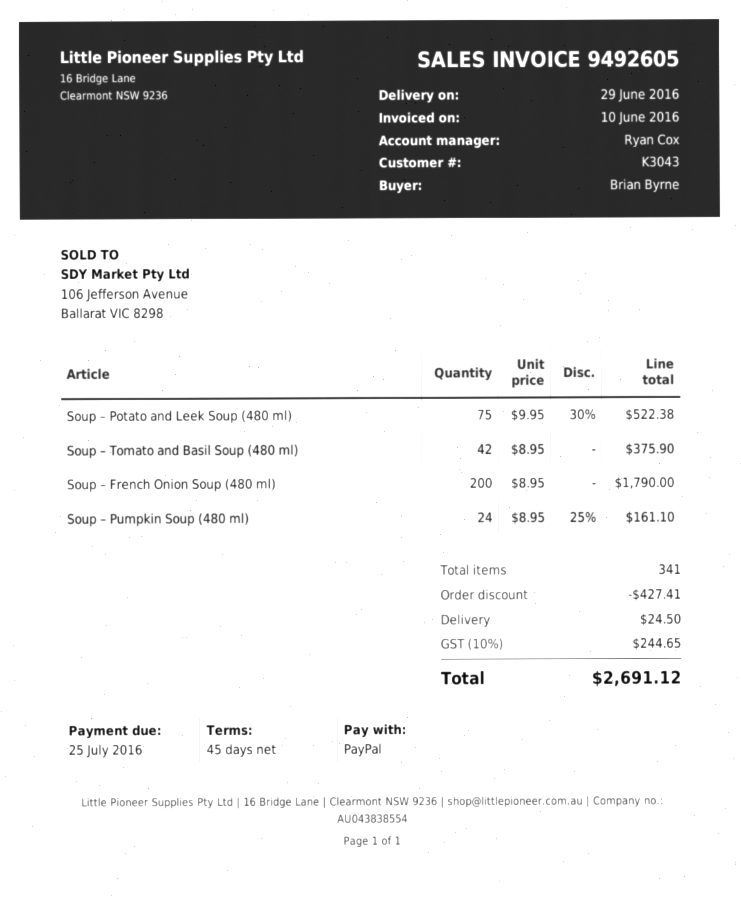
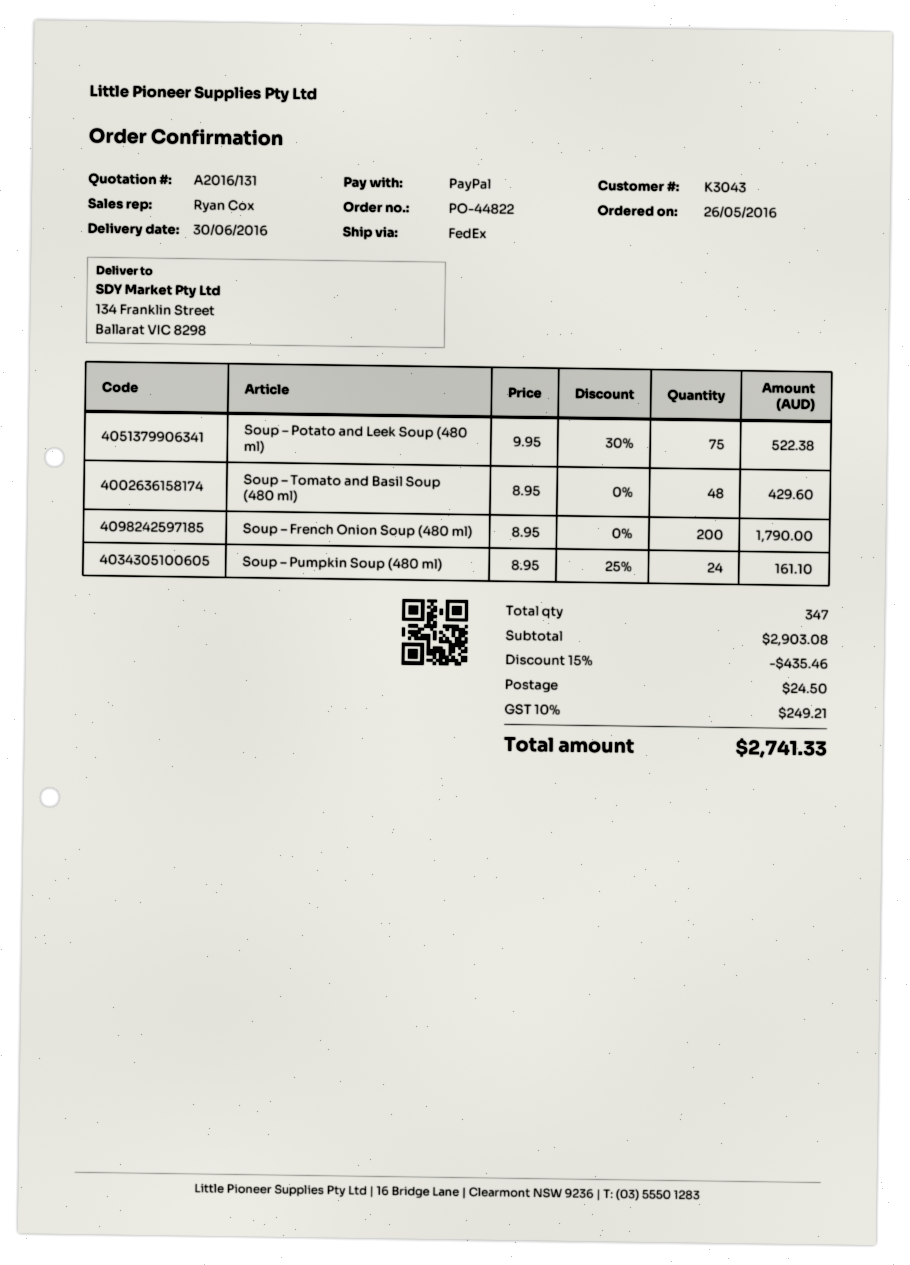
delivery date: 2016-06-29 -> 2016-06-30
Soup – Tomato and Basil Soup (480 ml): 42 x 8.95 = 375.90 -> 48 x 8.95 = 429.60
total quantity: 341 -> 347
discount: 427.41 -> 435.46
tax: 10% = 244.65 -> 10% = 249.21
total: 2691.12 -> 2741.33

